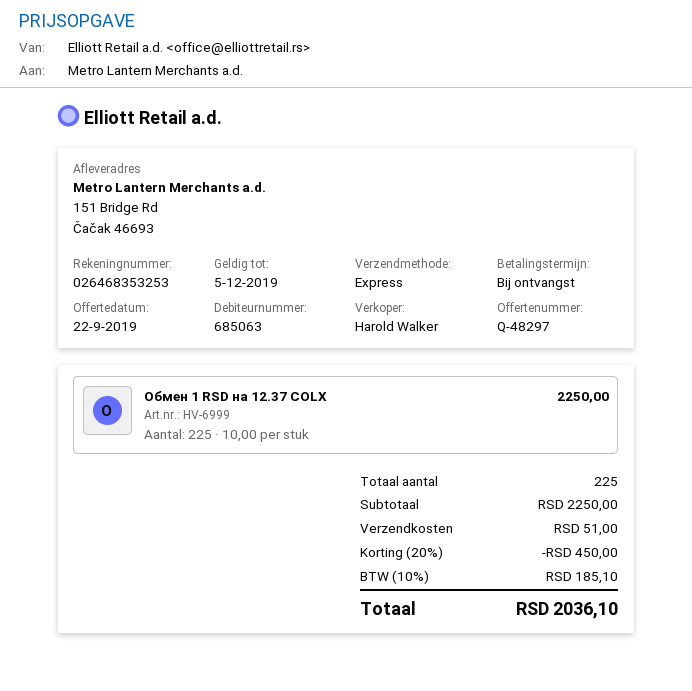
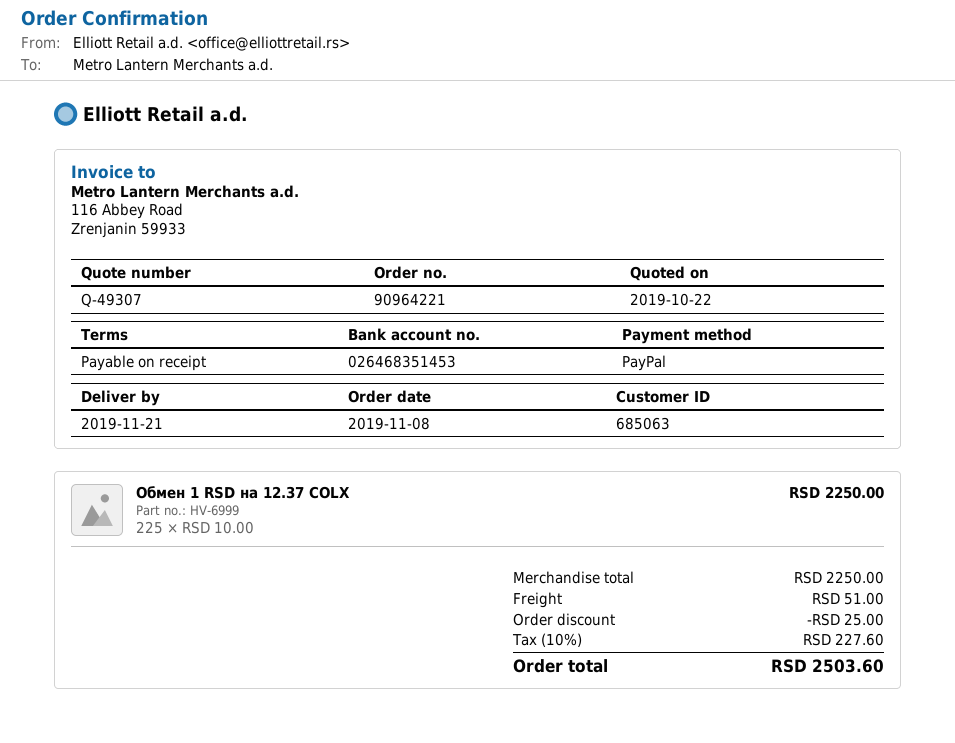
quote number: Q-48297 -> Q-49307
quote date: 2019-09-22 -> 2019-10-22
bank account: 026468353253 -> 026468351453
discount: 450.00 -> 25.00
tax: 10% = 185.10 -> 10% = 227.60
total: 2036.10 -> 2503.60

